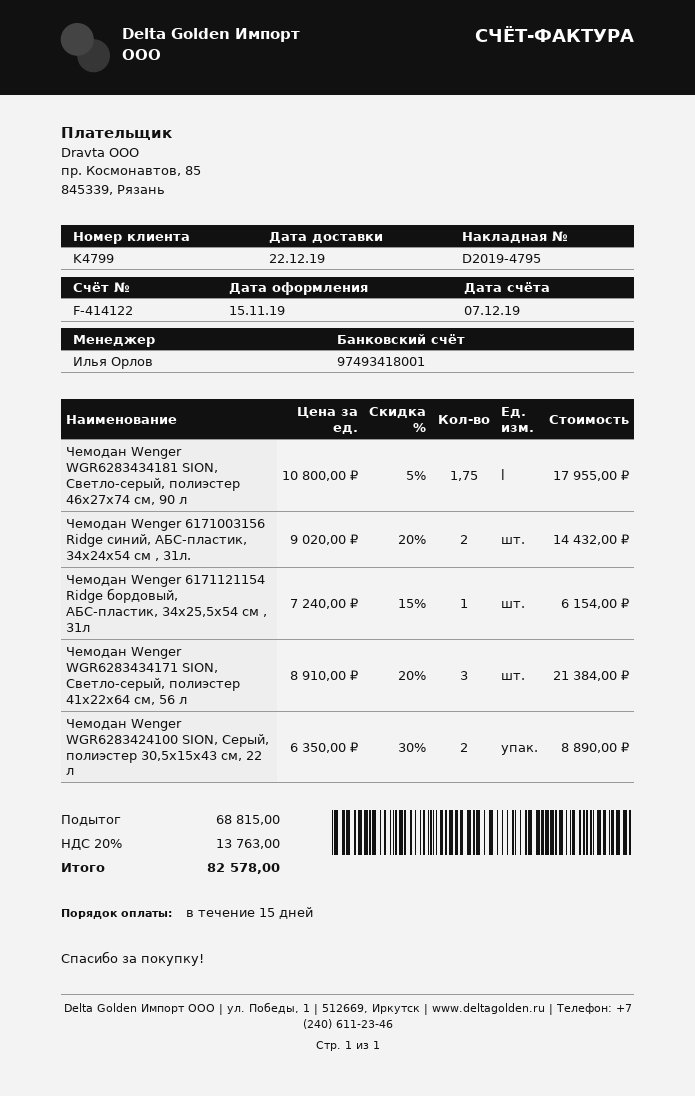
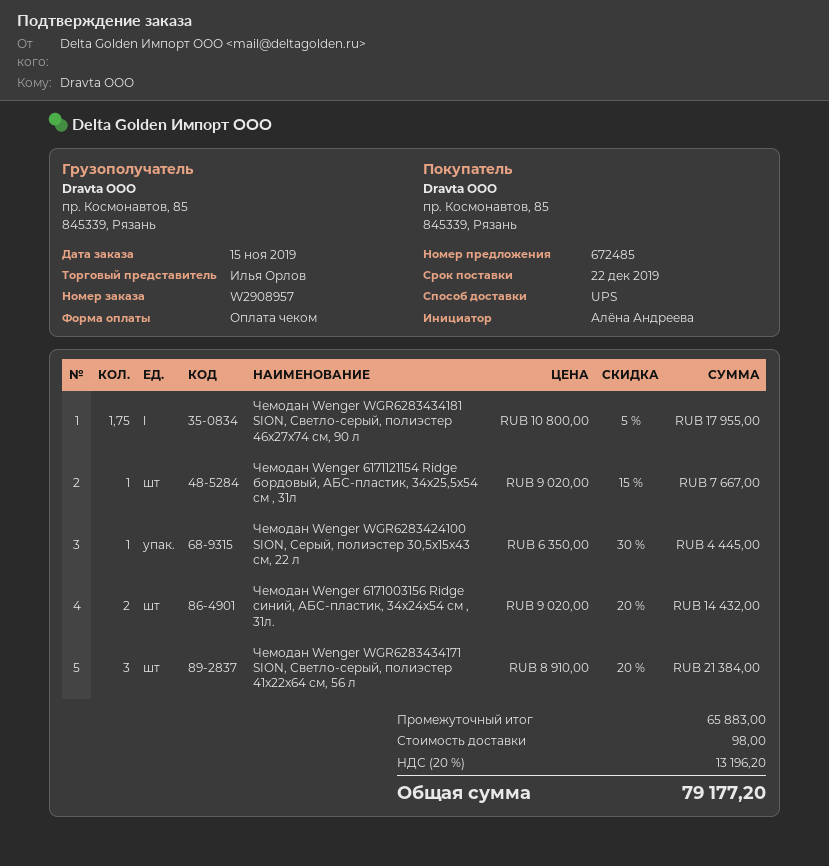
Чемодан Wenger 6171121154 Ridge бордовый, АБС-пластик, 34х25,5х54 см , 31л: 1 x 7240.00 - 15% = 6154.00 -> 1 x 9020.00 - 15% = 7667.00
Чемодан Wenger WGR6283424100 SION, Серый, полиэстер 30,5х15х43 см, 22 л: 2 x 6350.00 - 30% = 8890.00 -> 1 x 6350.00 - 30% = 4445.00
subtotal: 68815.00 -> 65883.00
shipping: none -> 98.00
tax: 20% = 13763.00 -> 20% = 13196.20
total: 82578.00 -> 79177.20

